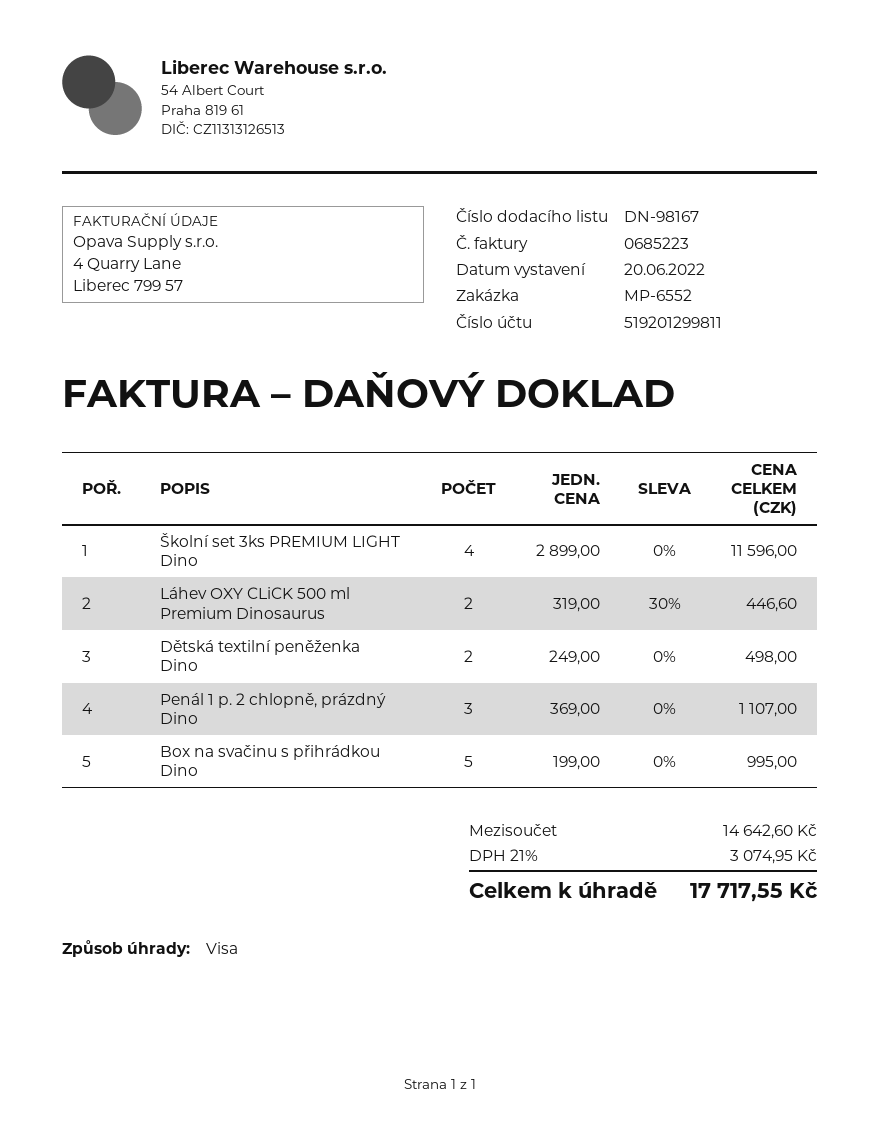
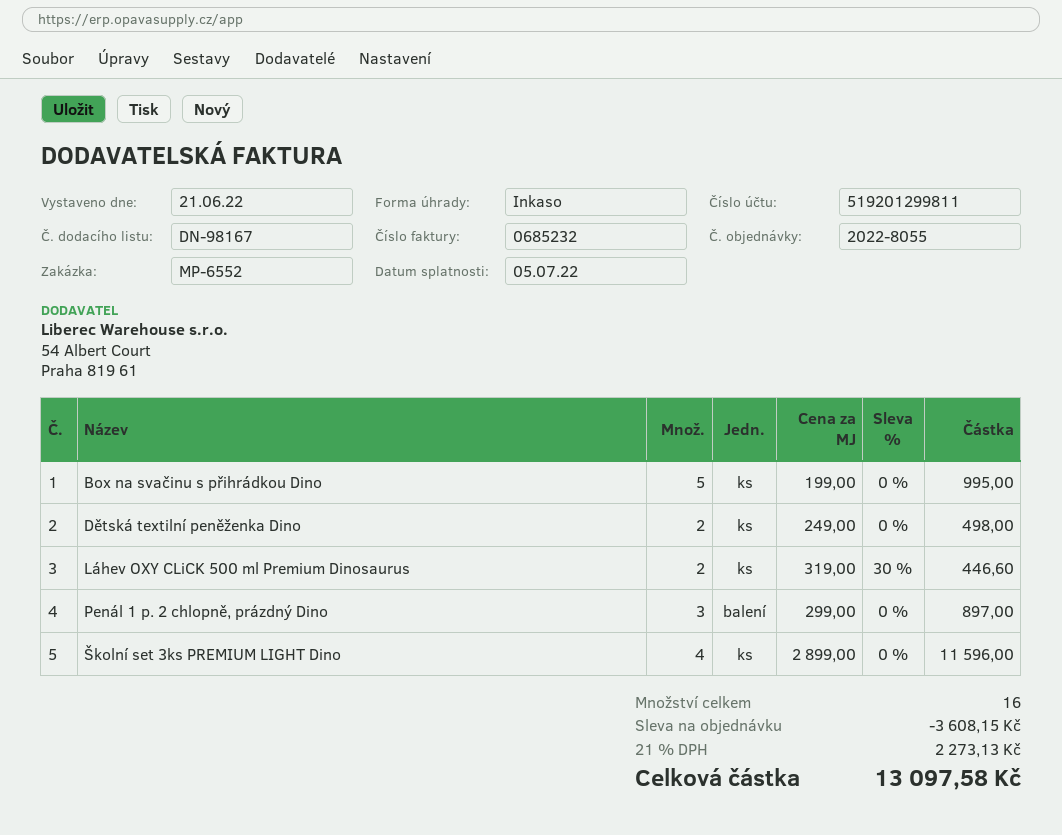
invoice number: 0685223 -> 0685232
invoice date: 2022-06-20 -> 2022-06-21
payment method: Visa -> direct debit
Penál 1 p. 2 chlopně, prázdný Dino: 3 x 369.00 = 1107.00 -> 3 x 299.00 = 897.00
discount: none -> 3608.15
tax: 21% = 3074.95 -> 21% = 2273.13
total: 17717.55 -> 13097.58

